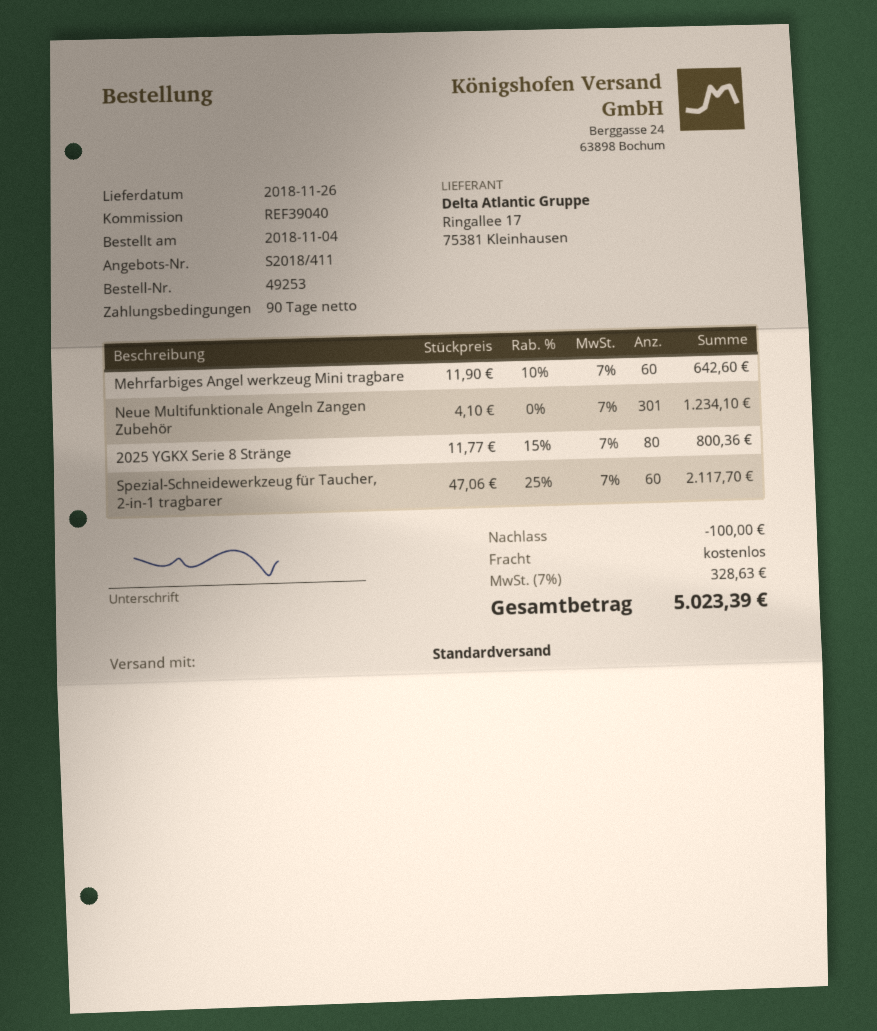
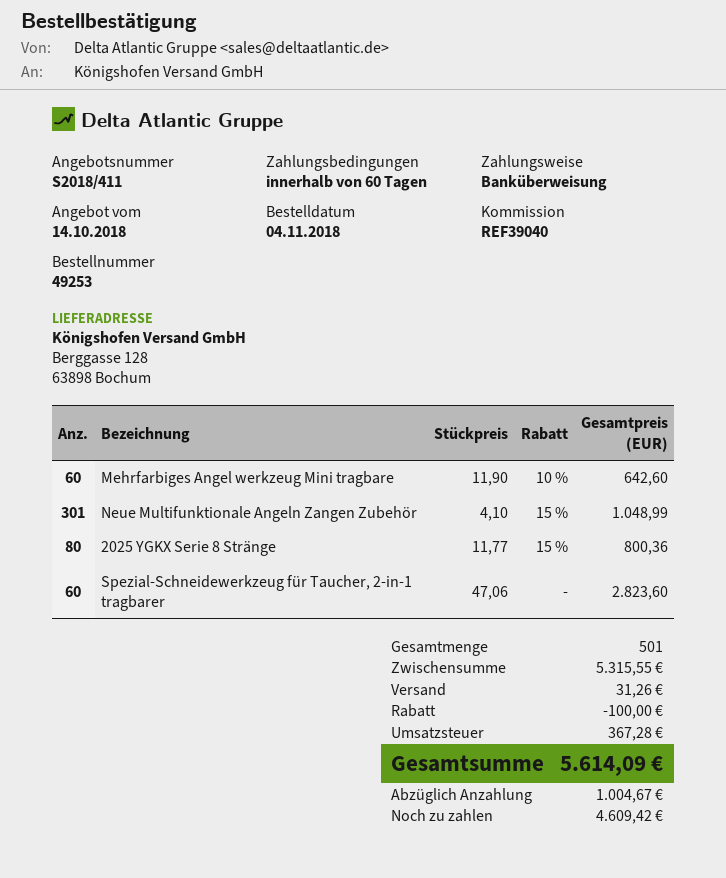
payment terms: 90 days -> 60 days
Neue Multifunktionale Angeln Zangen Zubehör: 301 x 4.10 = 1234.10 -> 301 x 4.10 - 15% = 1048.99
Spezial-Schneidewerkzeug für Taucher, 2-in-1 tragbarer: 60 x 47.06 - 25% = 2117.70 -> 60 x 47.06 = 2823.60
shipping: 0.00 -> 31.26
tax: 328.63 -> 367.28
total: 5023.39 -> 5614.09

